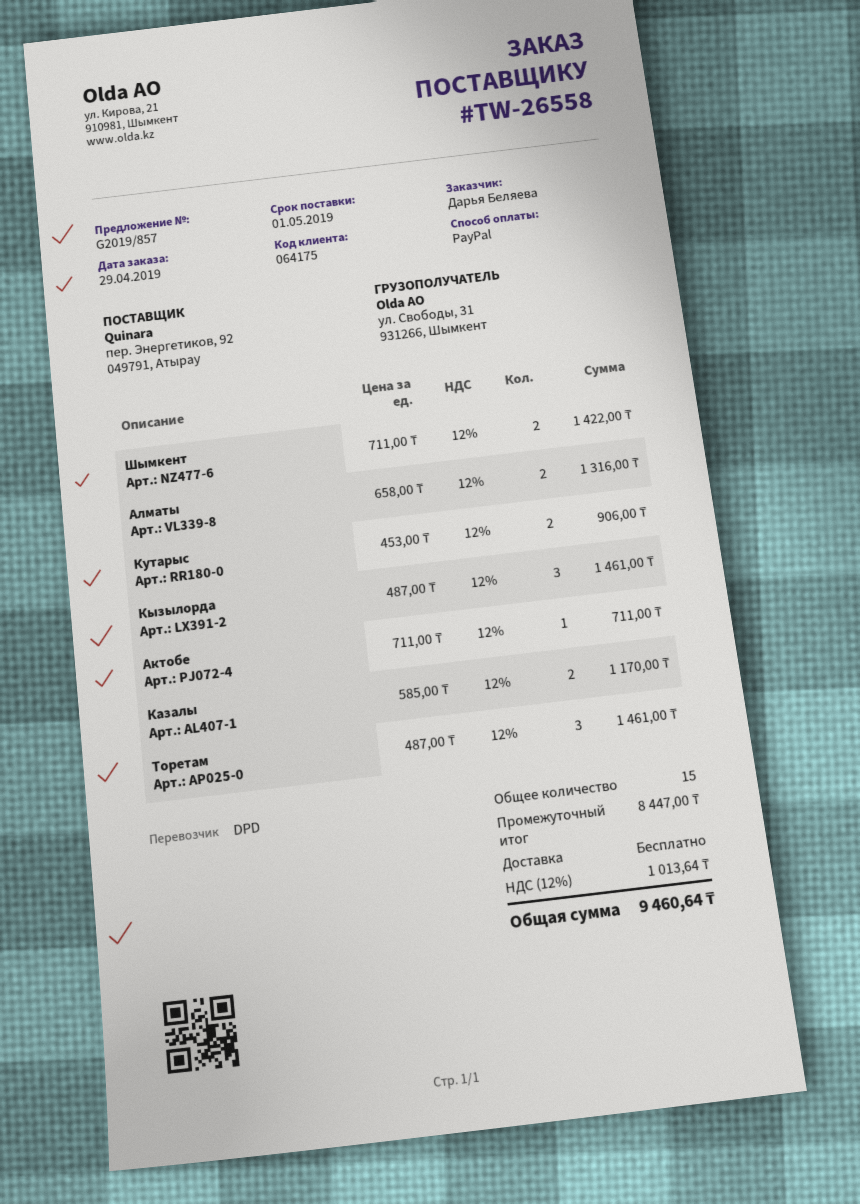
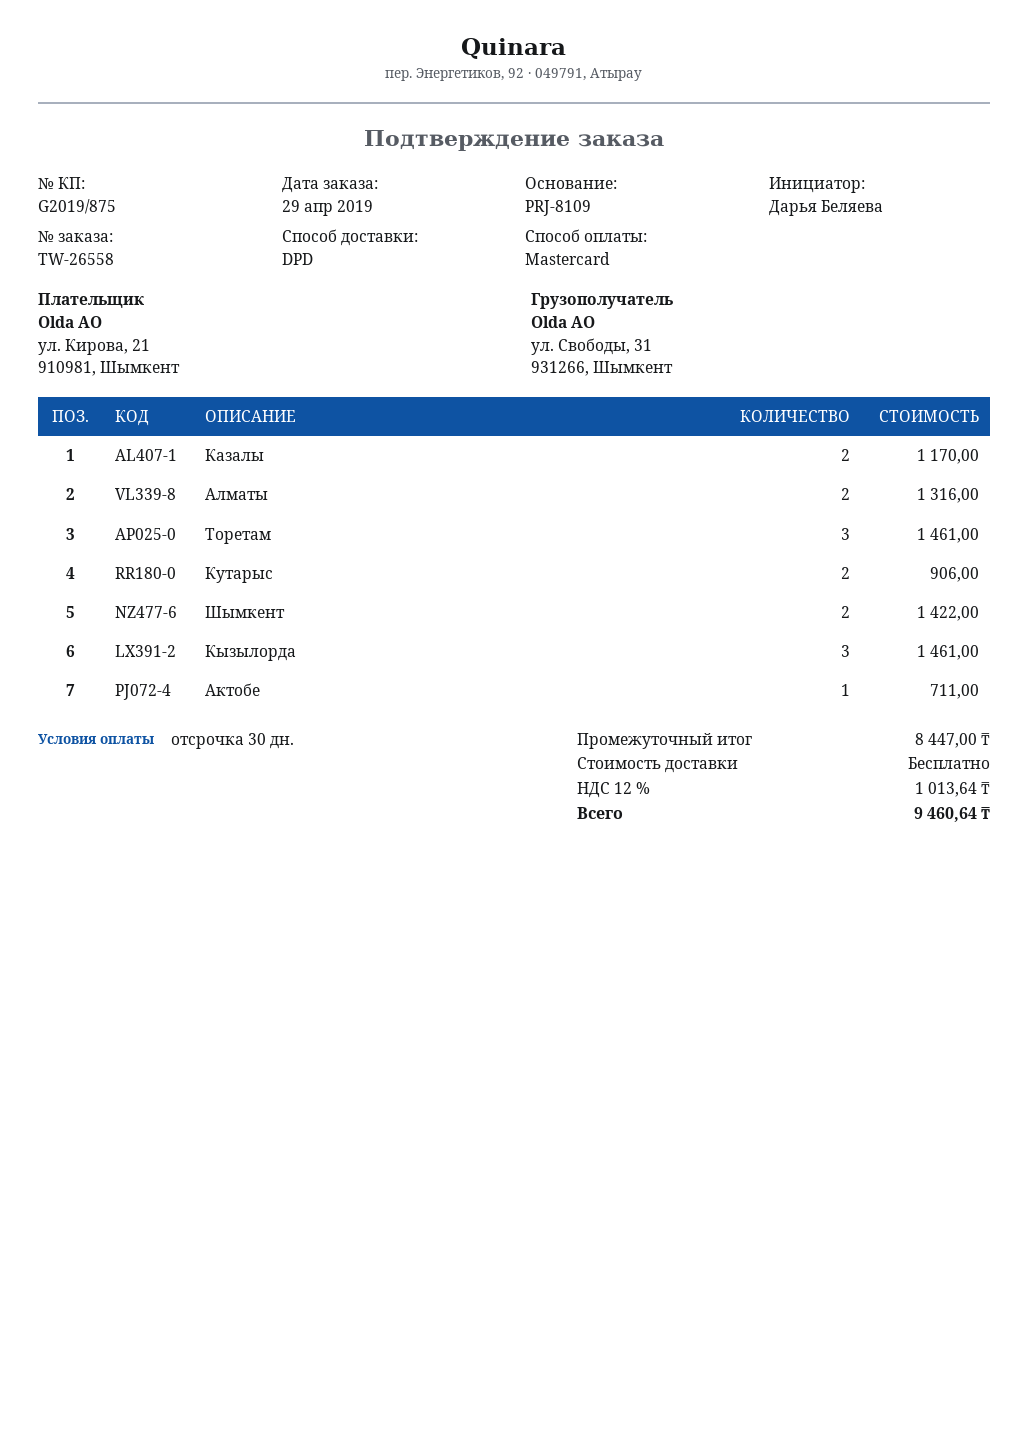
quote number: G2019/857 -> G2019/875
payment method: PayPal -> Mastercard

